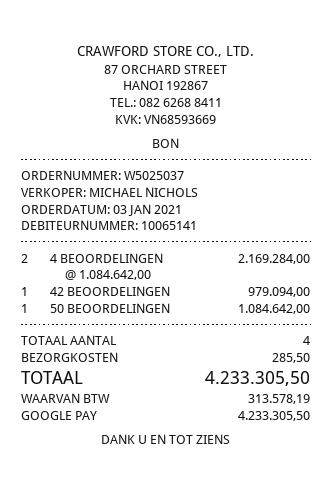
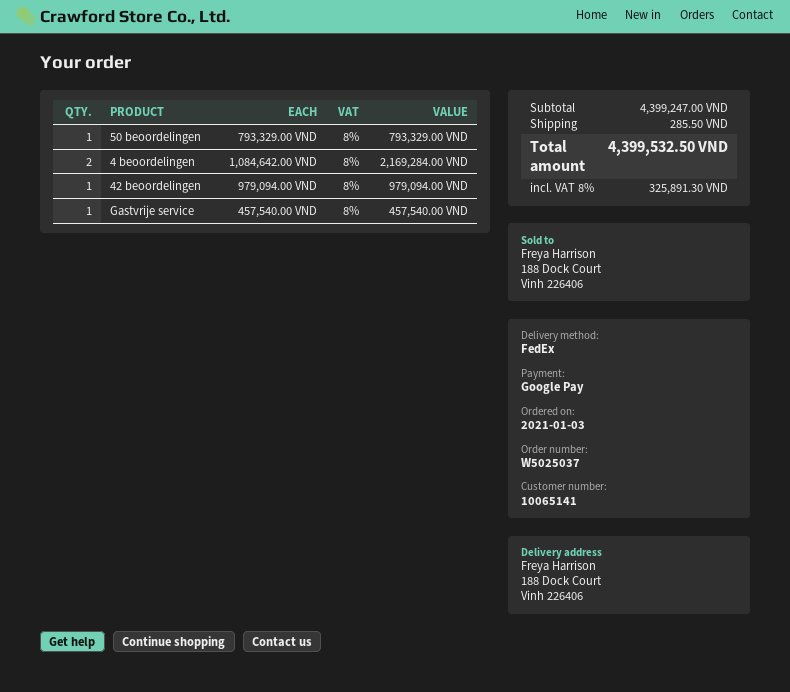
50 BEOORDELINGEN: 1 x 1084642.00 = 1084642.00 -> 1 x 793329.00 = 793329.00
Gastvrije service: none -> 1 x 457540.00 = 457540.00
tax: 313578.19 -> 325891.30
total: 4233305.50 -> 4399532.50

